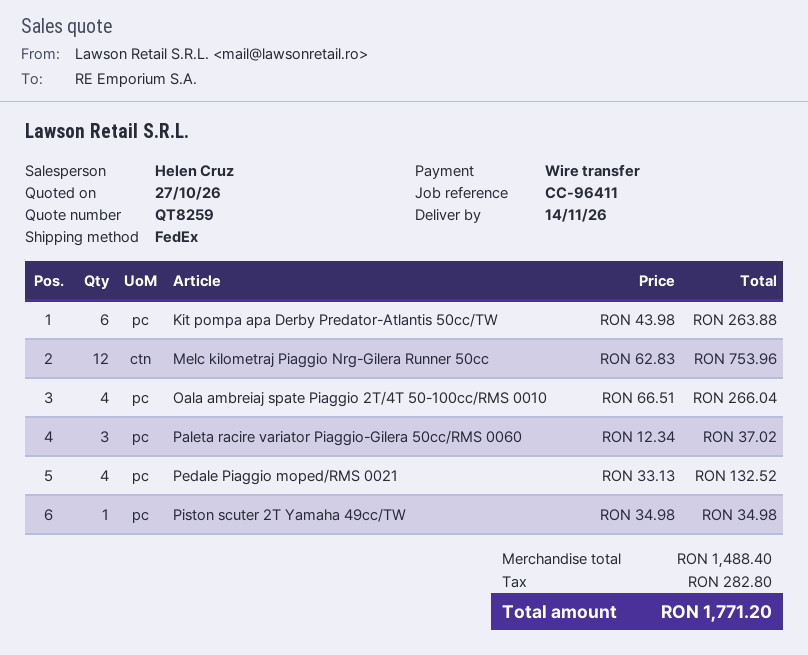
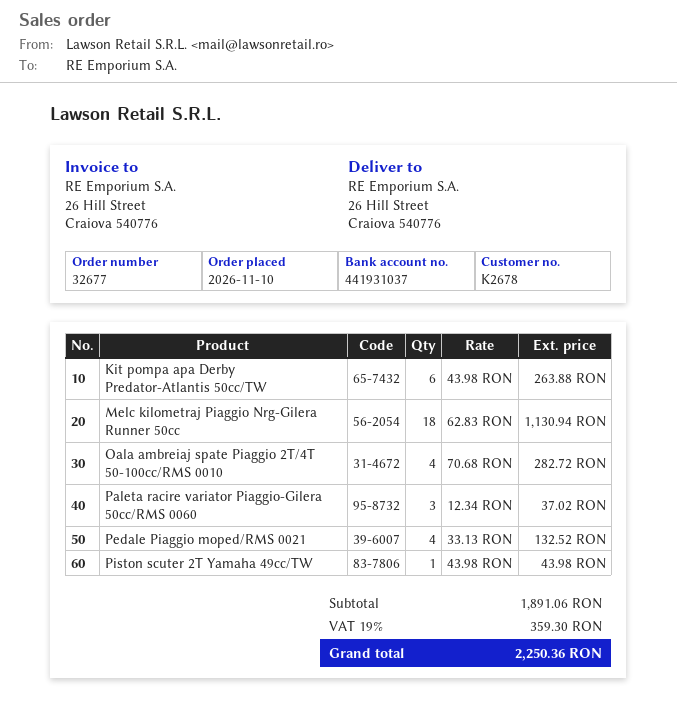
Melc kilometraj Piaggio Nrg-Gilera Runner 50cc: 12 x 62.83 = 753.96 -> 18 x 62.83 = 1130.94
Oala ambreiaj spate Piaggio 2T/4T 50-100cc/RMS 0010: 4 x 66.51 = 266.04 -> 4 x 70.68 = 282.72
Piston scuter 2T Yamaha 49cc/TW: 1 x 34.98 = 34.98 -> 1 x 43.98 = 43.98
subtotal: 1488.40 -> 1891.06
tax: 282.80 -> 359.30
total: 1771.20 -> 2250.36

